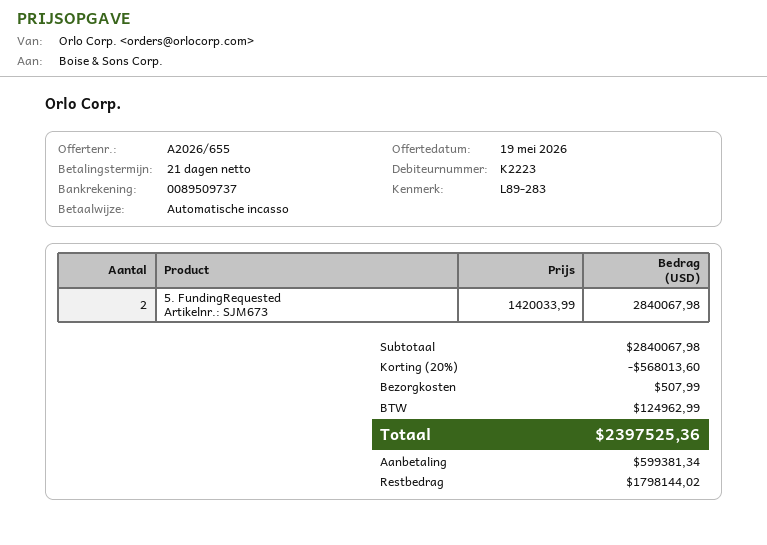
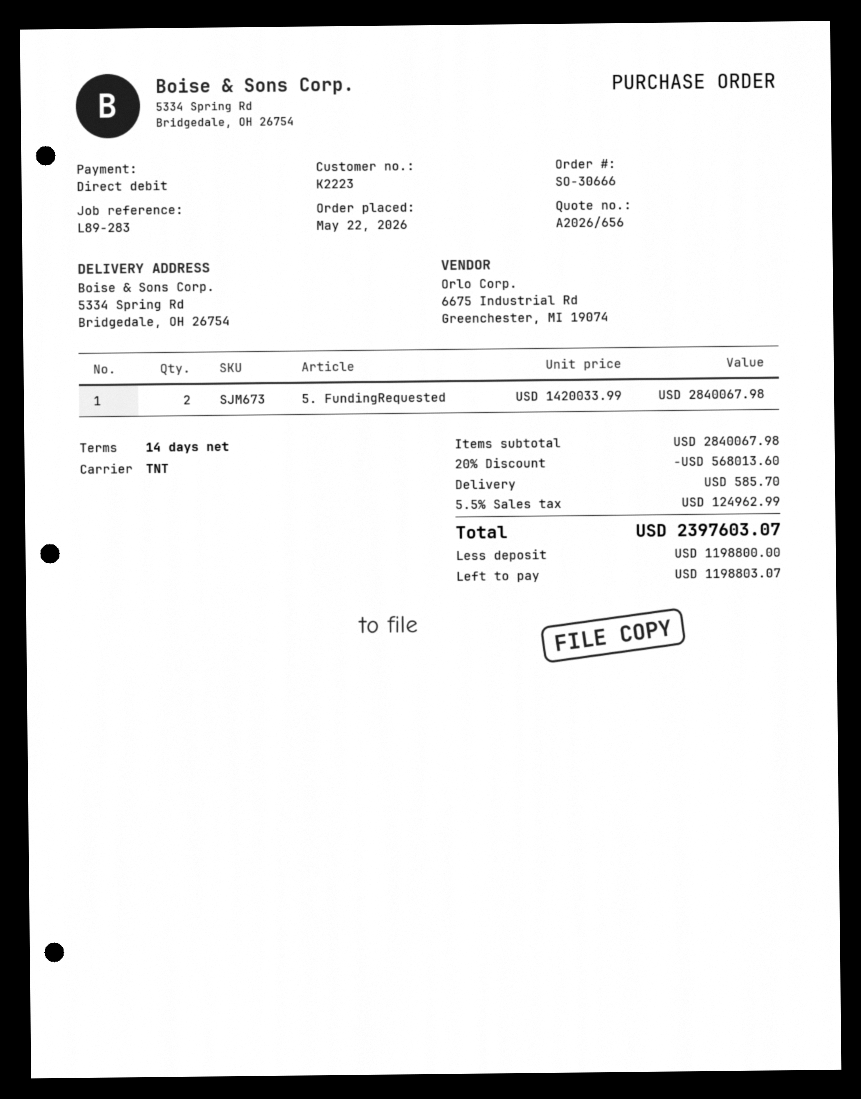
quote number: A2026/655 -> A2026/656
payment terms: 21 days -> 14 days
shipping: 507.99 -> 585.70
total: 2397525.36 -> 2397603.07
deposit: 599381.34 -> 1198800.00
balance: 1798144.02 -> 1198803.07

